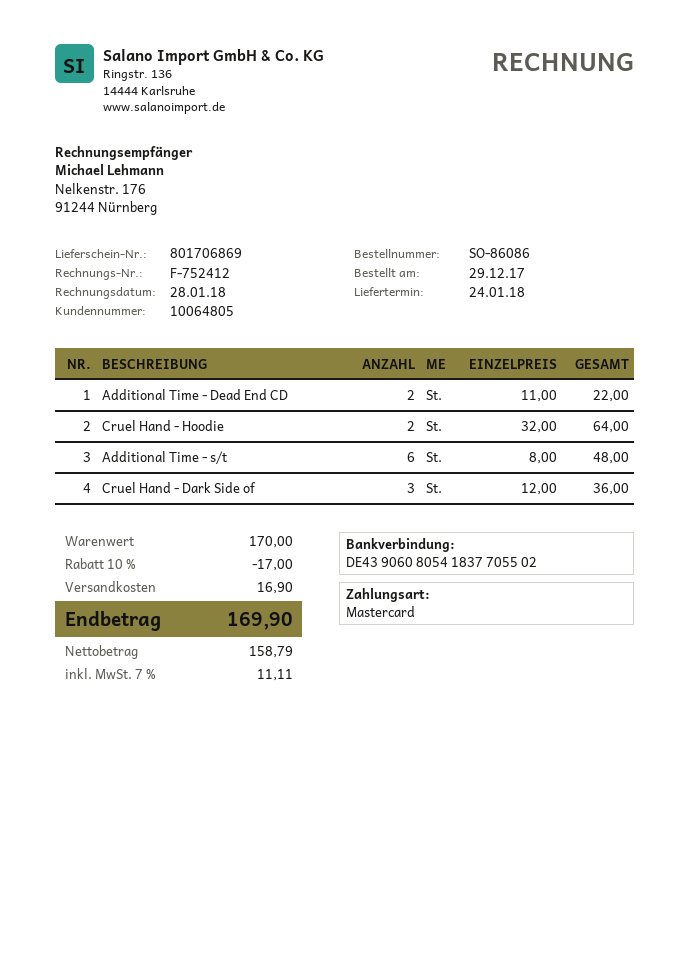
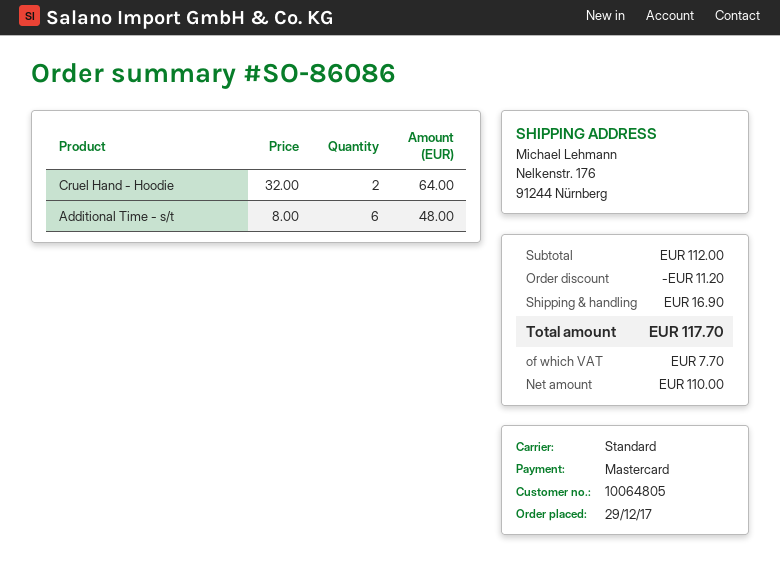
Additional Time - Dead End CD: 2 x 11.00 = 22.00 -> none
Cruel Hand - Dark Side of: 3 x 12.00 = 36.00 -> none
subtotal: 170.00 -> 112.00
discount: 17.00 -> 11.20
net: 158.79 -> 110.00
tax: 11.11 -> 7.70
total: 169.90 -> 117.70

